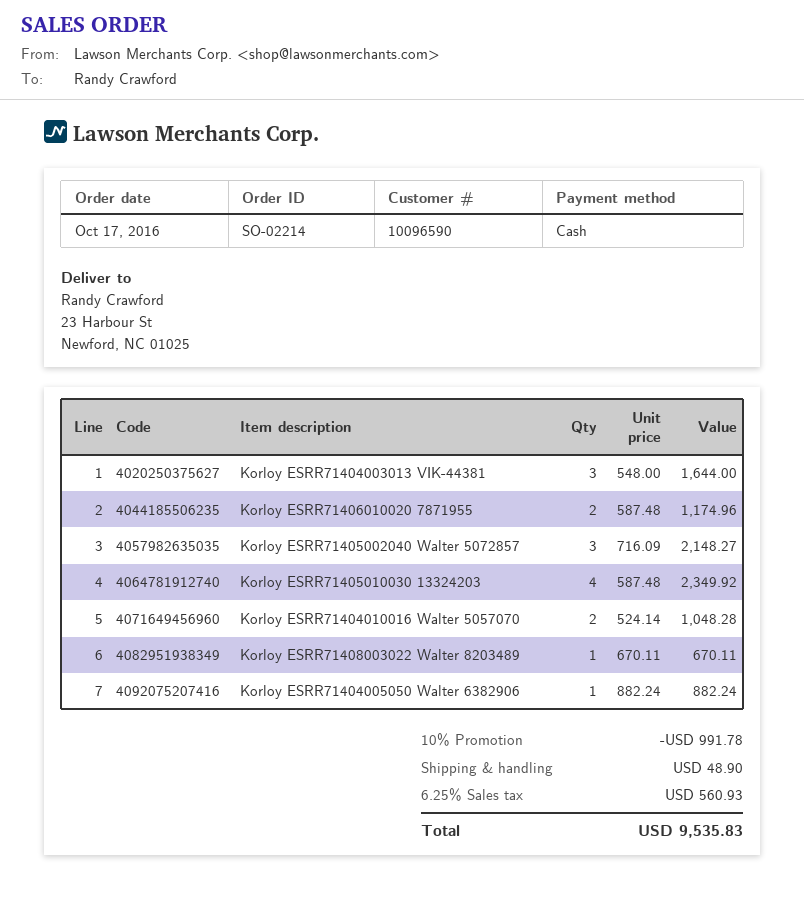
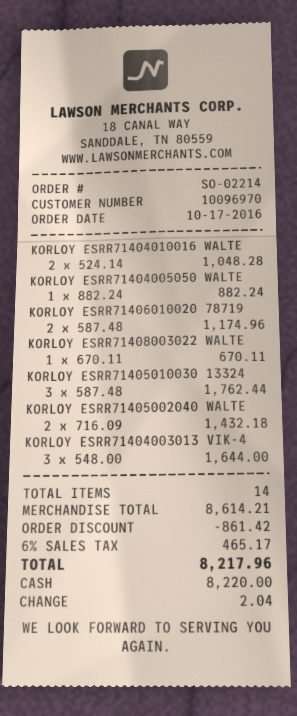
customer number: 10096590 -> 10096970
Korloy ESRR71405002040 Walter 5072857: 3 x 716.09 = 2148.27 -> 2 x 716.09 = 1432.18
Korloy ESRR71405010030 13324203: 4 x 587.48 = 2349.92 -> 3 x 587.48 = 1762.44
discount: 991.78 -> 861.42
shipping: 48.90 -> none
tax: 6.25% = 560.93 -> 6% = 465.17
total: 9535.83 -> 8217.96

